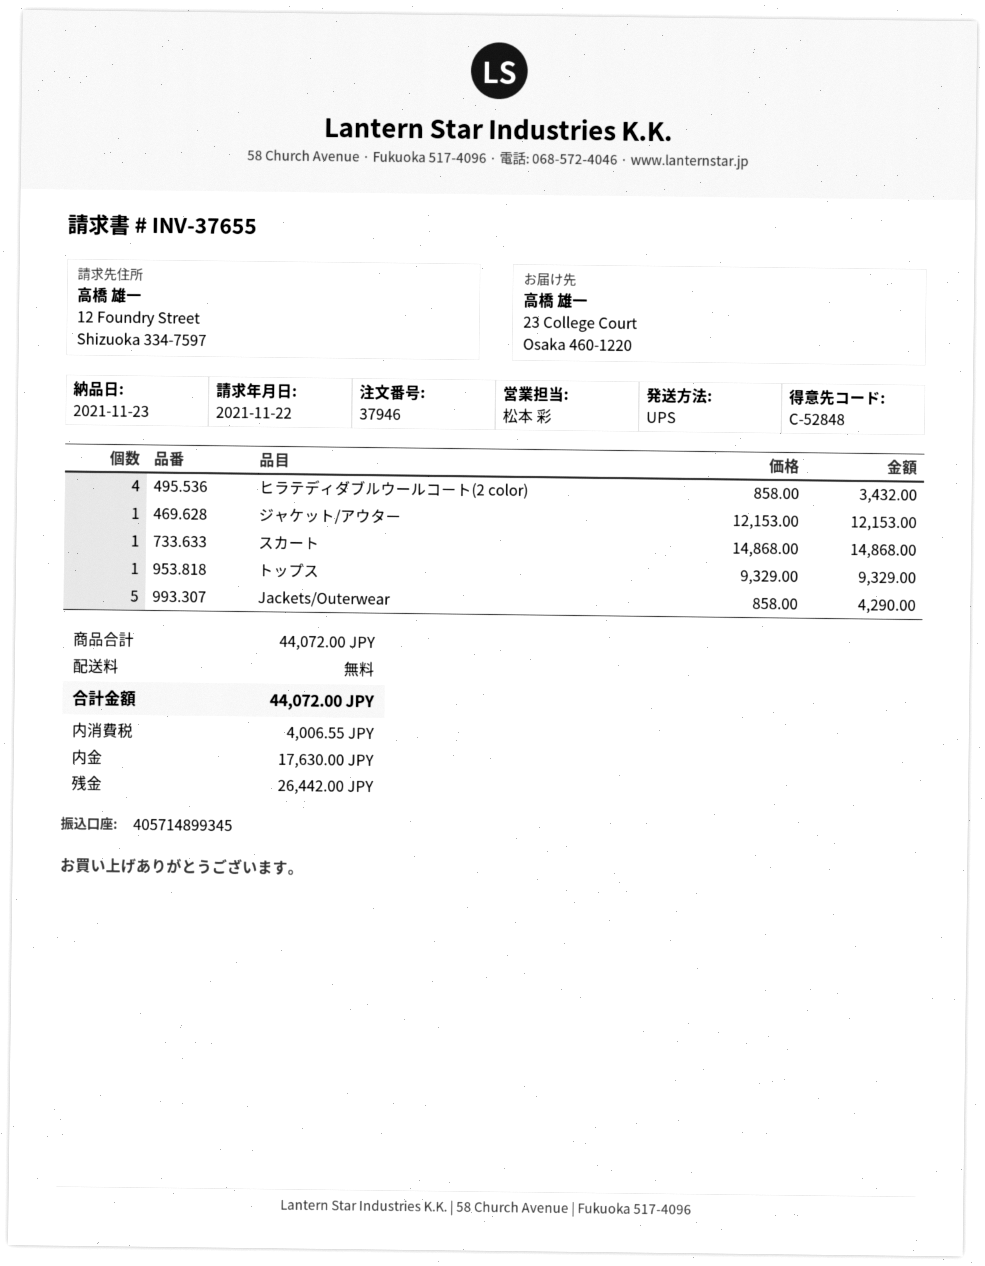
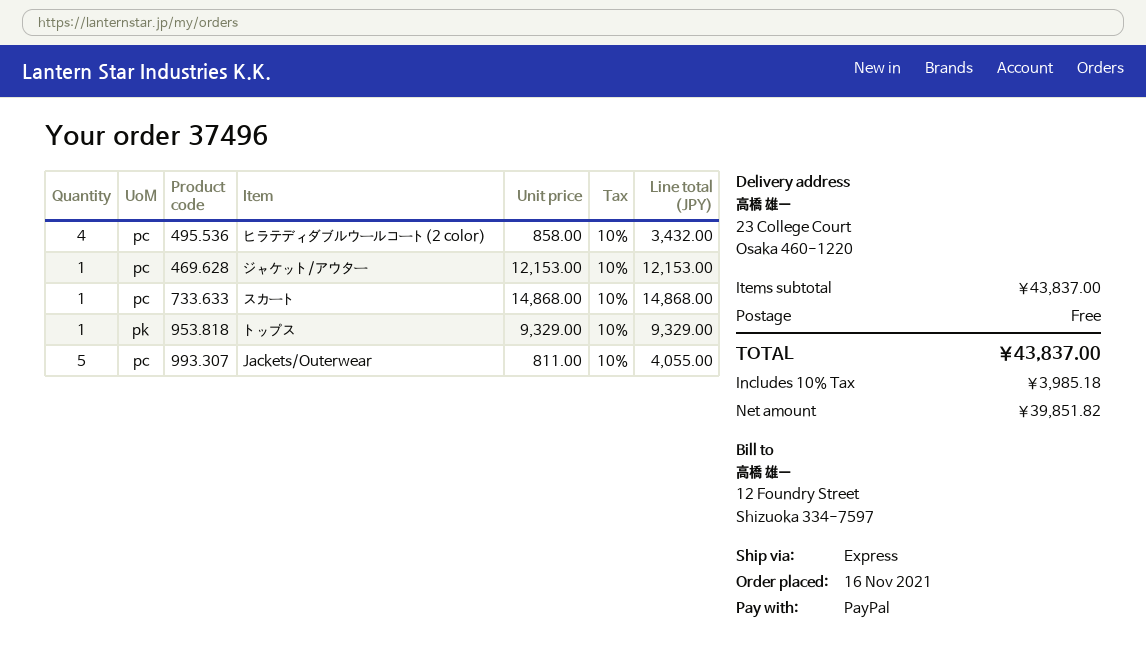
order number: 37946 -> 37496
shipping method: UPS -> express
Jackets/Outerwear: 5 x 858.00 = 4290.00 -> 5 x 811.00 = 4055.00
subtotal: 44072.00 -> 43837.00
tax: 4006.55 -> 3985.18
total: 44072.00 -> 43837.00

